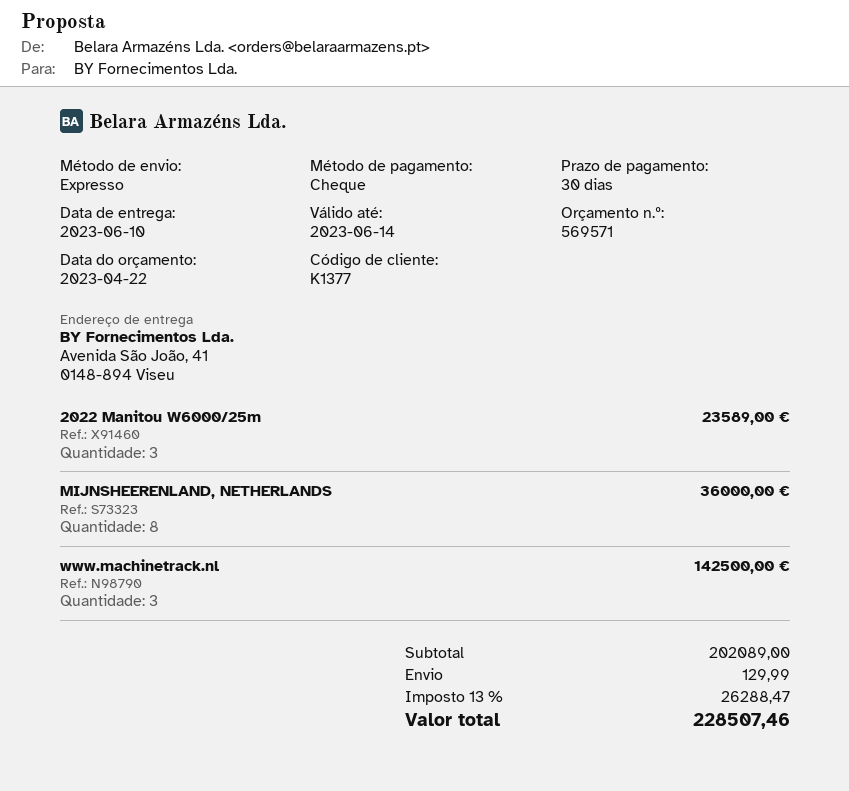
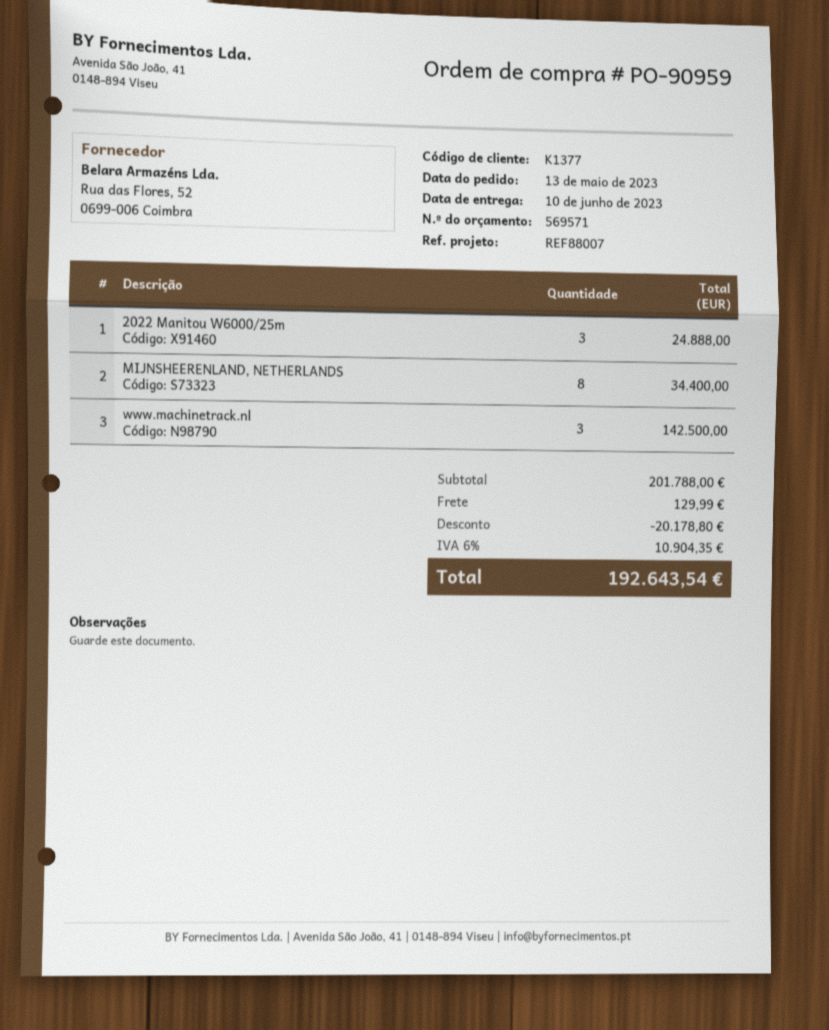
2022 Manitou W6000/25m: 3 for 23589.00 -> 3 for 24888.00
MIJNSHEERENLAND, NETHERLANDS: 8 for 36000.00 -> 8 for 34400.00
subtotal: 202089.00 -> 201788.00
discount: none -> 20178.80
tax: 13% = 26288.47 -> 6% = 10904.35
total: 228507.46 -> 192643.54

